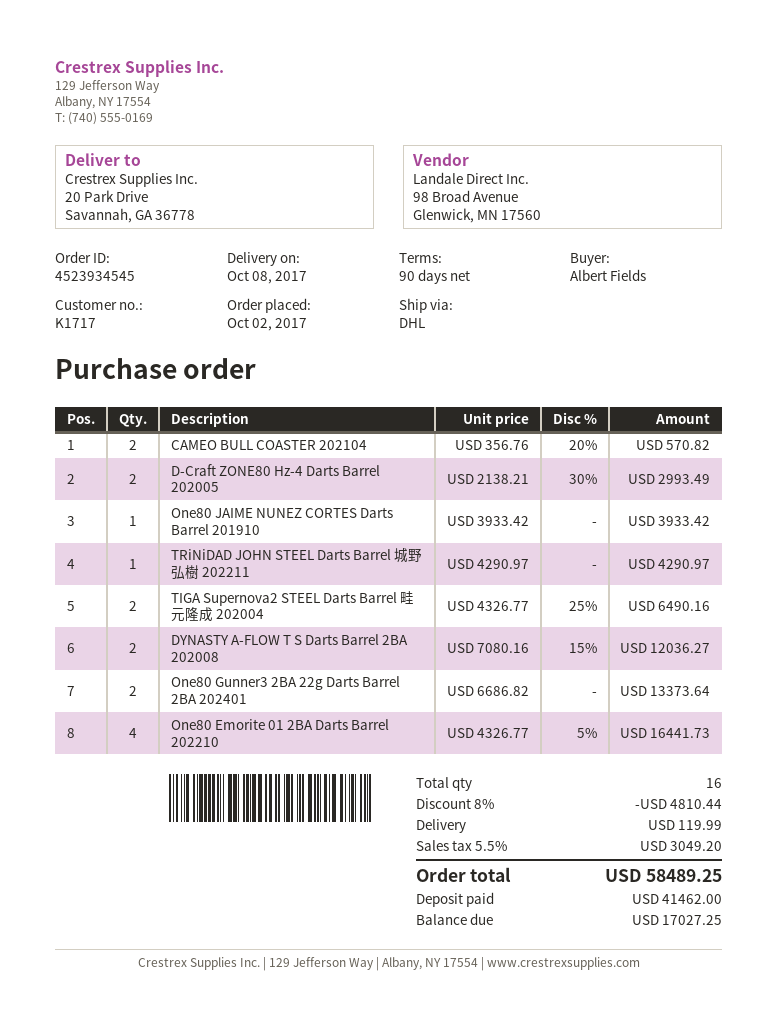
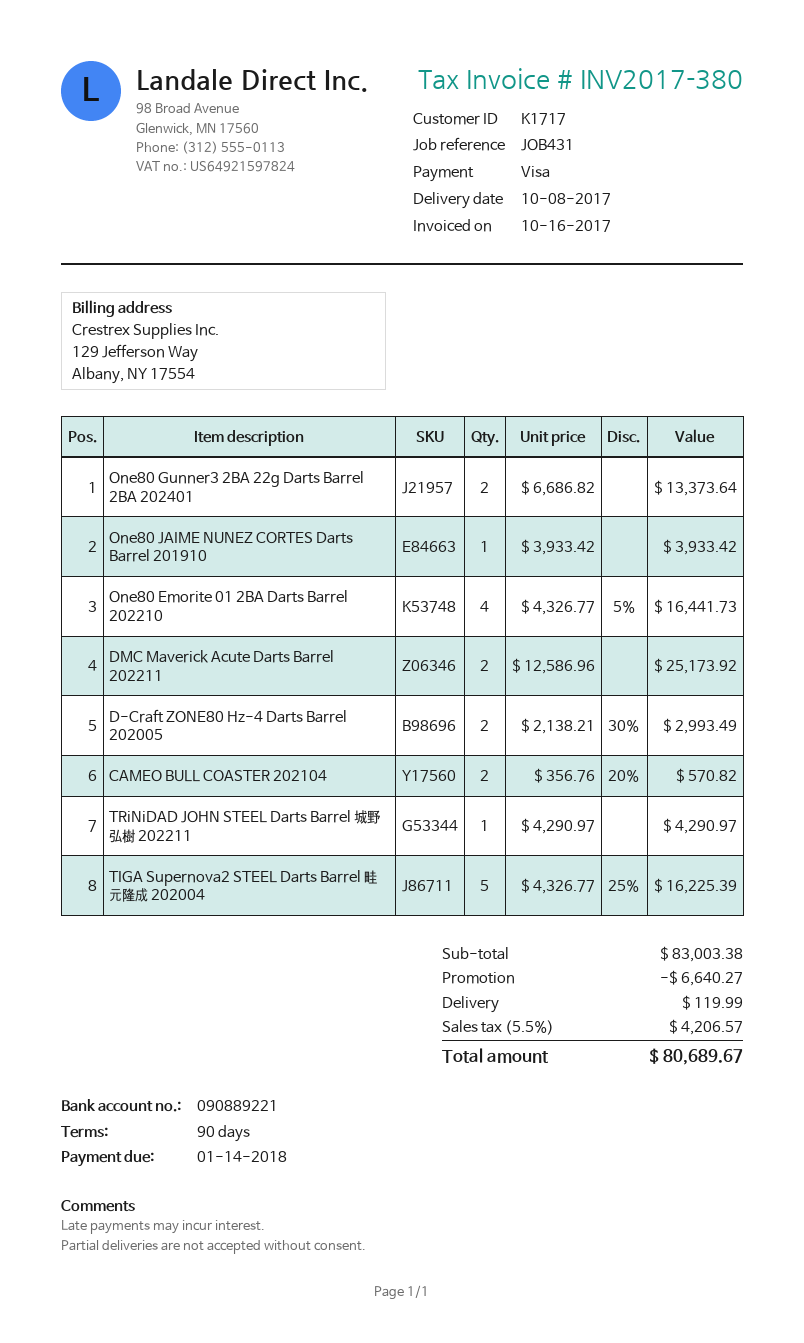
TIGA Supernova2 STEEL Darts Barrel 畦元隆成 202004: 2 x 4326.77 - 25% = 6490.16 -> 5 x 4326.77 - 25% = 16225.39
DYNASTY A-FLOW T S Darts Barrel 2BA 202008: 2 x 7080.16 - 15% = 12036.27 -> none
DMC Maverick Acute Darts Barrel 202211: none -> 2 x 12586.96 = 25173.92
discount: 4810.44 -> 6640.27
tax: 5.5% = 3049.20 -> 5.5% = 4206.57
total: 58489.25 -> 80689.67

